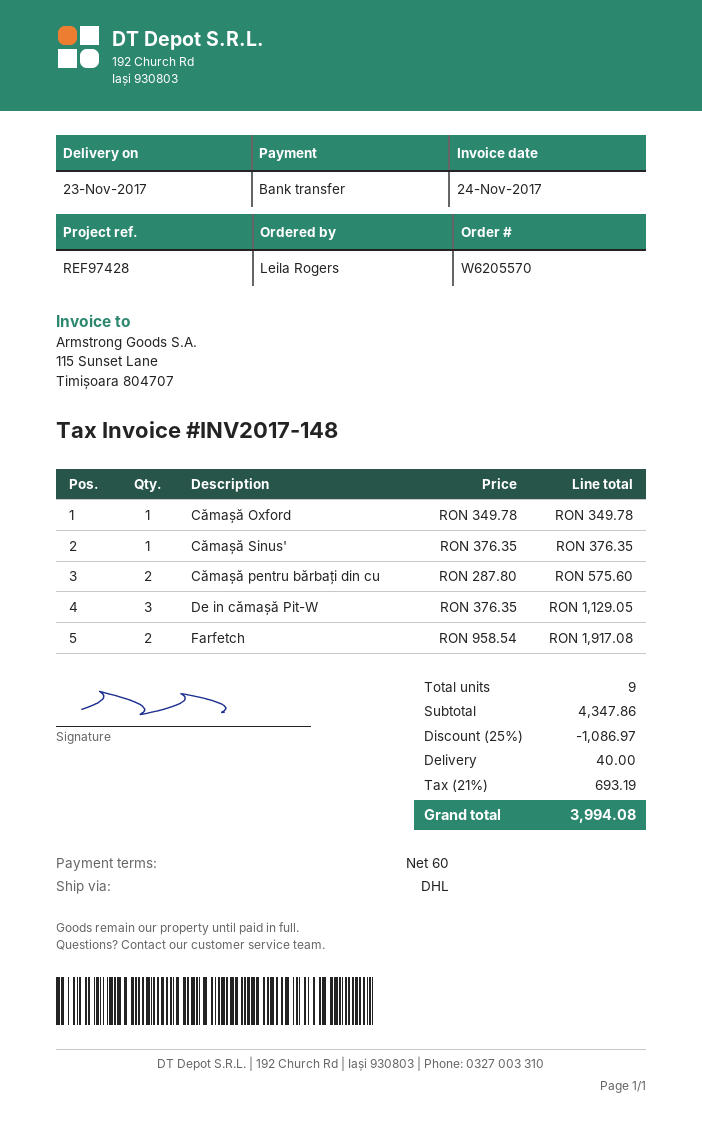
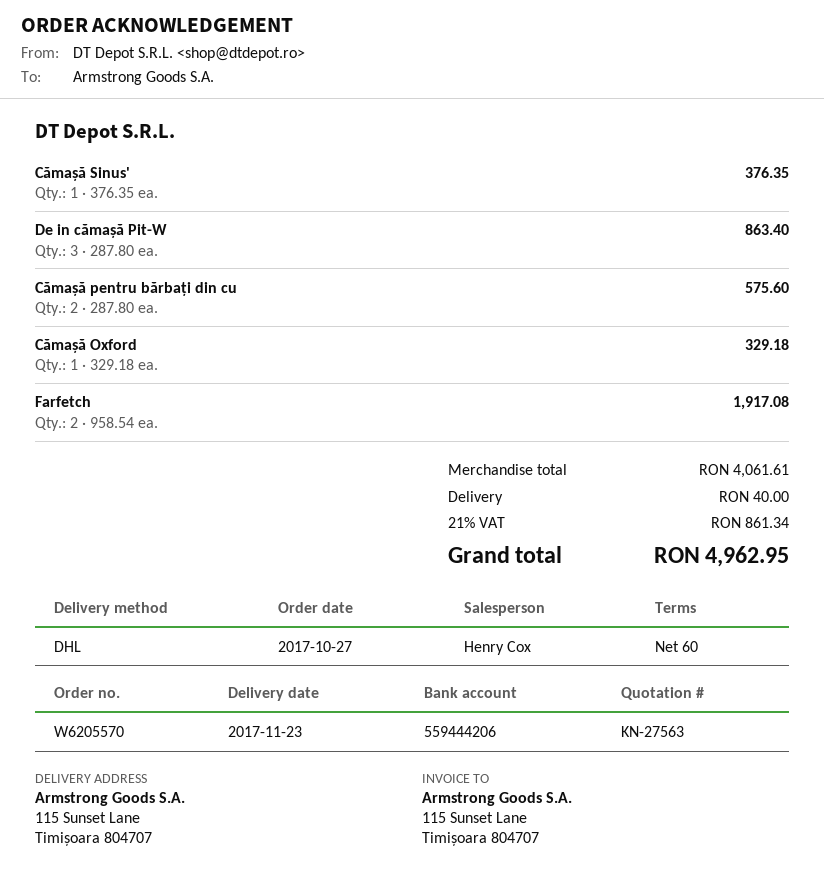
Cămașă Oxford: 1 x 349.78 = 349.78 -> 1 x 329.18 = 329.18
De in cămașă Pit-W: 3 x 376.35 = 1129.05 -> 3 x 287.80 = 863.40
subtotal: 4347.86 -> 4061.61
discount: 25% = 1086.97 -> none
tax: 21% = 693.19 -> 21% = 861.34
total: 3994.08 -> 4962.95

